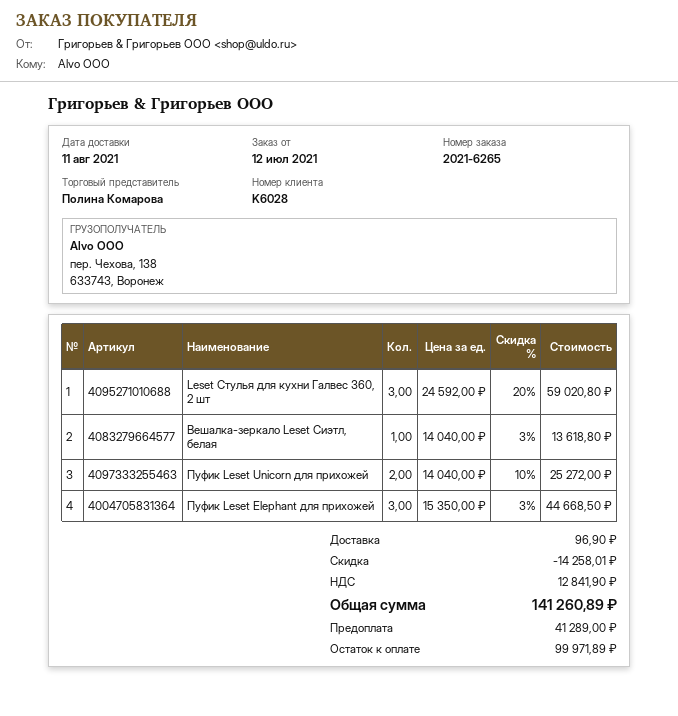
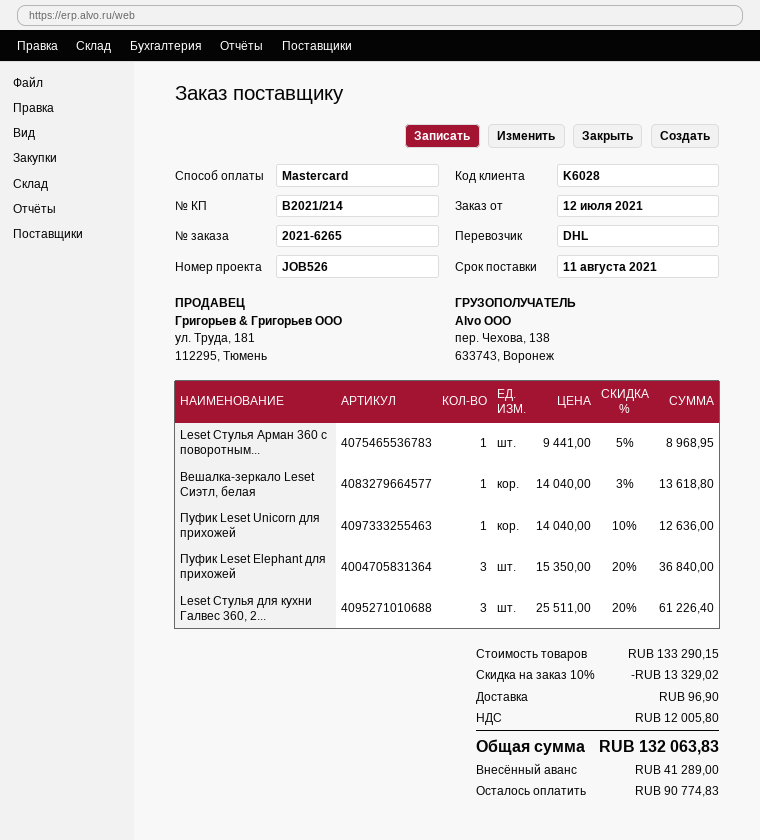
Leset Стулья для кухни Галвес 360, 2 шт: 3 x 24592.00 - 20% = 59020.80 -> 3 x 25511.00 - 20% = 61226.40
Пуфик Leset Unicorn для прихожей: 2 x 14040.00 - 10% = 25272.00 -> 1 x 14040.00 - 10% = 12636.00
Пуфик Leset Elephant для прихожей: 3 x 15350.00 - 3% = 44668.50 -> 3 x 15350.00 - 20% = 36840.00
Leset Стулья Арман 360 с поворотным...: none -> 1 x 9441.00 - 5% = 8968.95
discount: 14258.01 -> 13329.02
tax: 12841.90 -> 12005.80
total: 141260.89 -> 132063.83
balance: 99971.89 -> 90774.83

